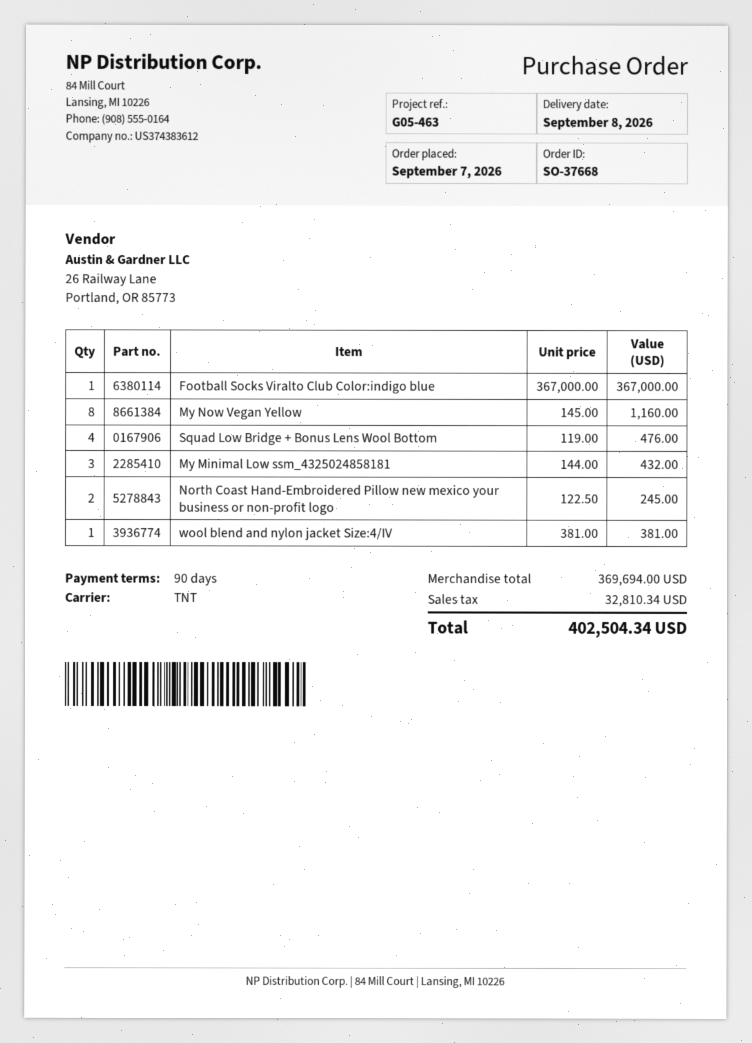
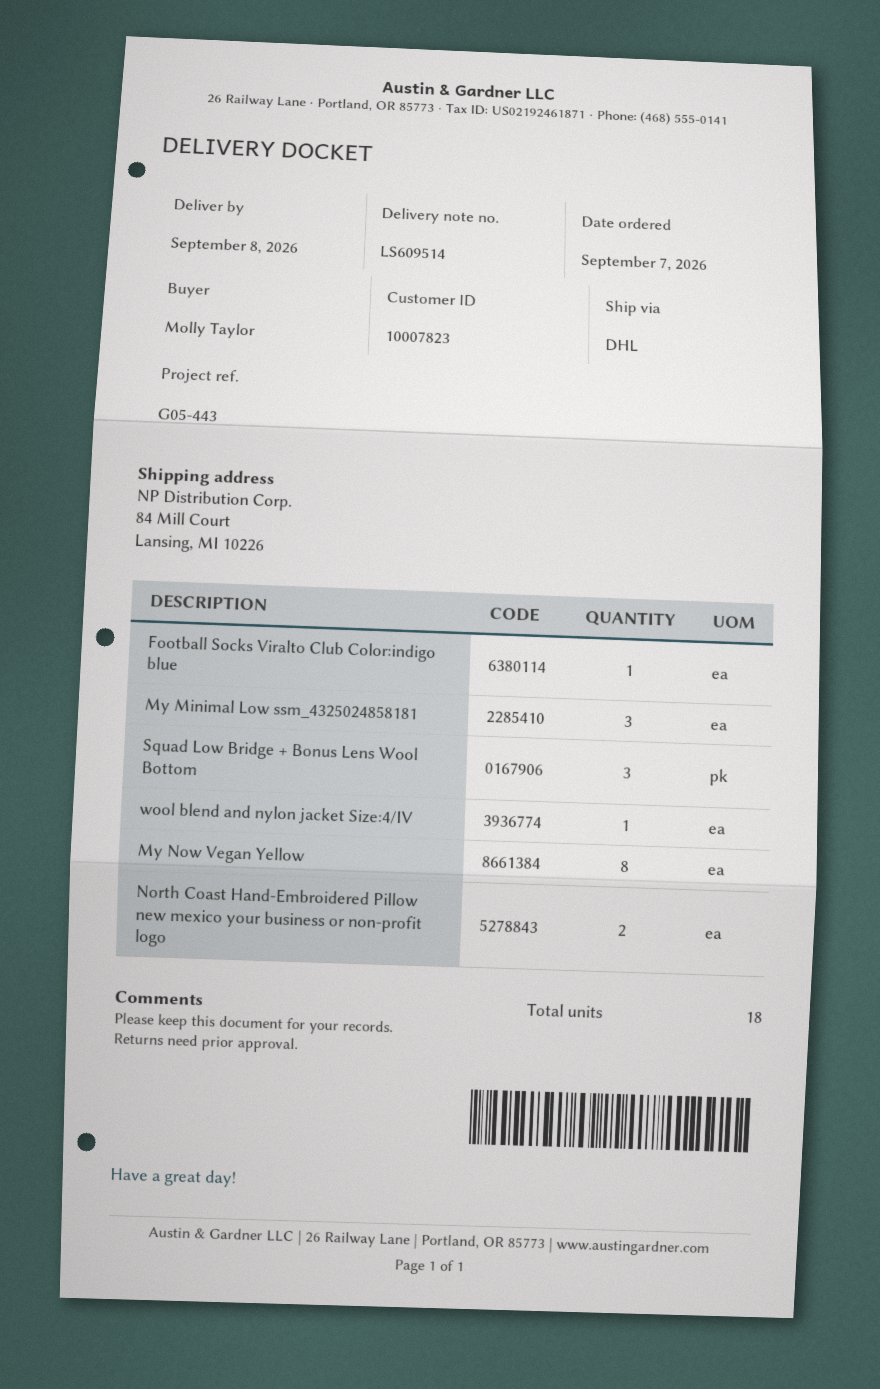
reference: G05-463 -> G05-443
shipping method: TNT -> DHL
Squad Low Bridge + Bonus Lens Wool Bottom: 4 -> 3

